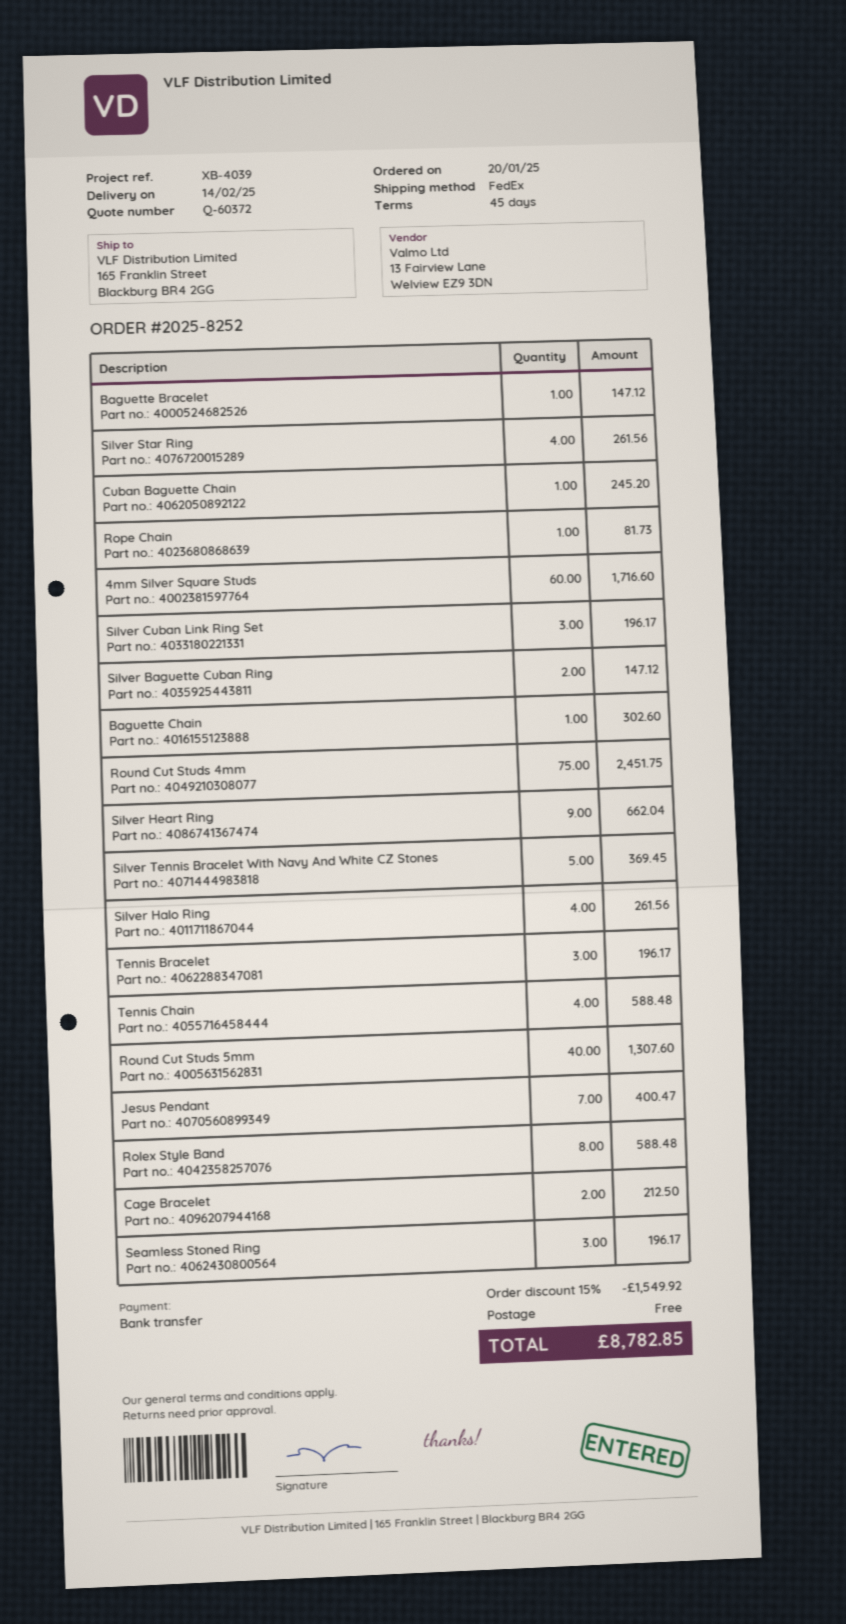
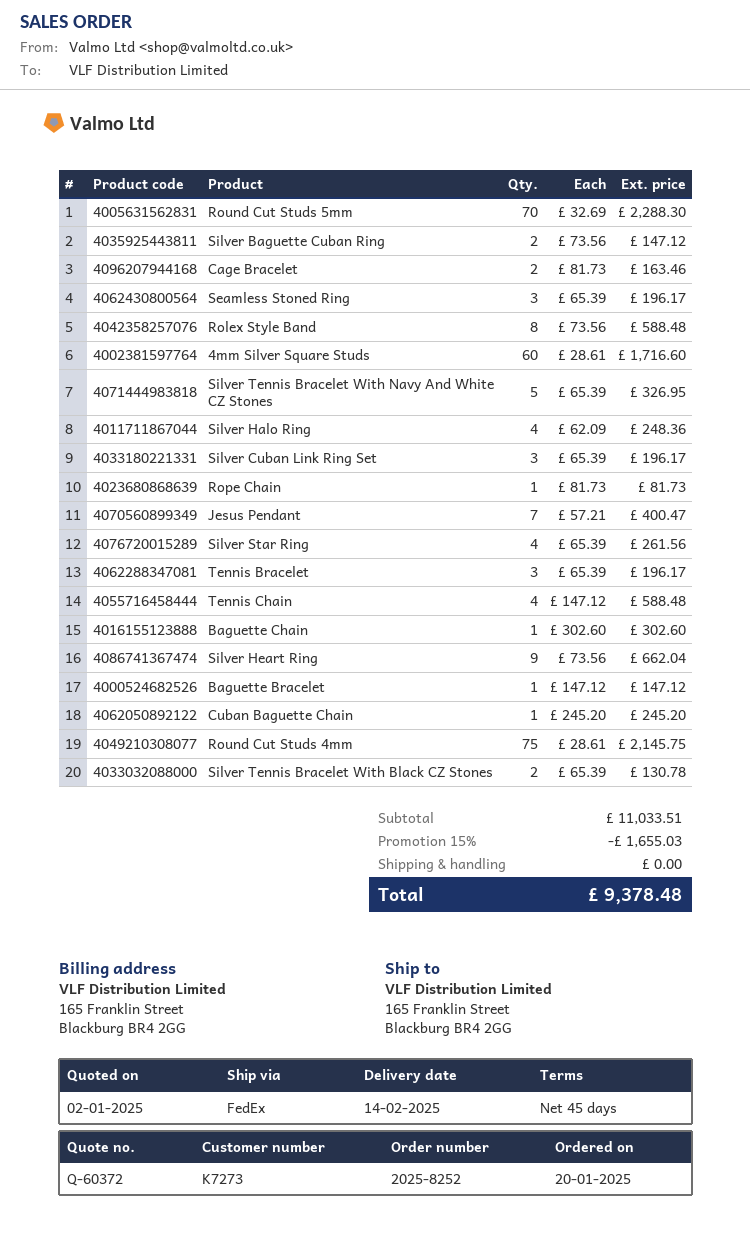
Round Cut Studs 4mm: 75 for 2451.75 -> 75 for 2145.75
Silver Tennis Bracelet With Navy And White CZ Stones: 5 for 369.45 -> 5 for 326.95
Silver Halo Ring: 4 for 261.56 -> 4 for 248.36
Round Cut Studs 5mm: 40 for 1307.60 -> 70 for 2288.30
Cage Bracelet: 2 for 212.50 -> 2 for 163.46
Silver Tennis Bracelet With Black CZ Stones: none -> 2 for 130.78
discount: 15% = 1549.92 -> 15% = 1655.03
total: 8782.85 -> 9378.48

